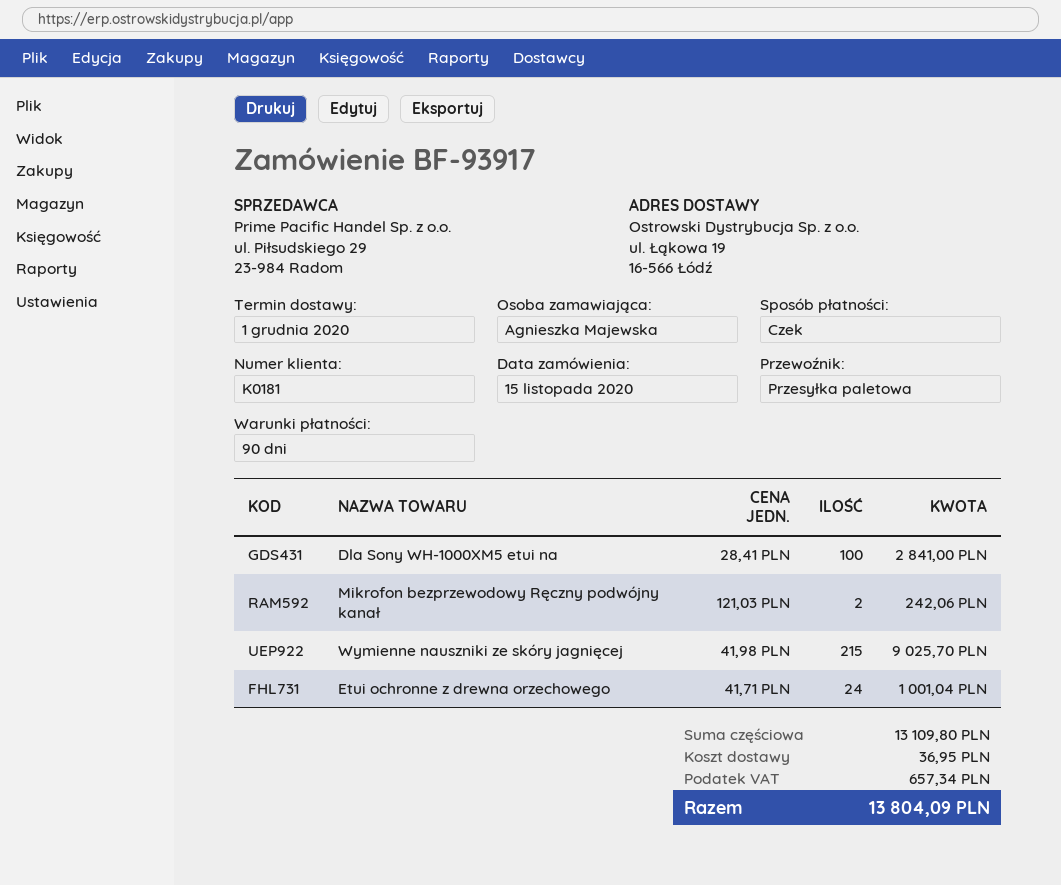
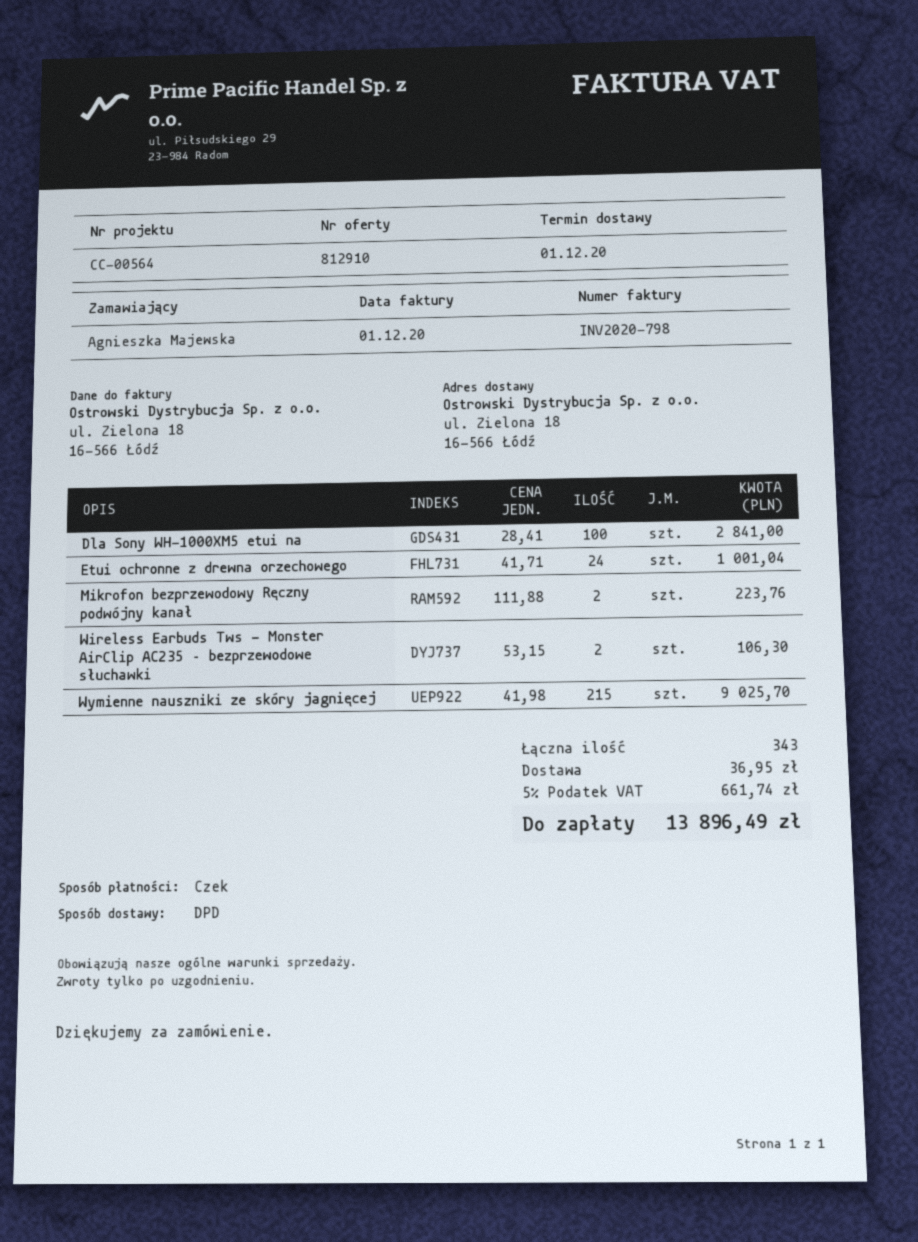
shipping method: pallet freight -> DPD
ship to: ul. Łąkowa 19, 16-566 Łódź -> ul. Zielona 18, 16-566 Łódź
Mikrofon bezprzewodowy Ręczny podwójny kanał: 2 x 121.03 = 242.06 -> 2 x 111.88 = 223.76
Wireless Earbuds Tws - Monster AirClip AC235 – bezprzewodowe słuchawki: none -> 2 x 53.15 = 106.30
tax: 657.34 -> 661.74
total: 13804.09 -> 13896.49

